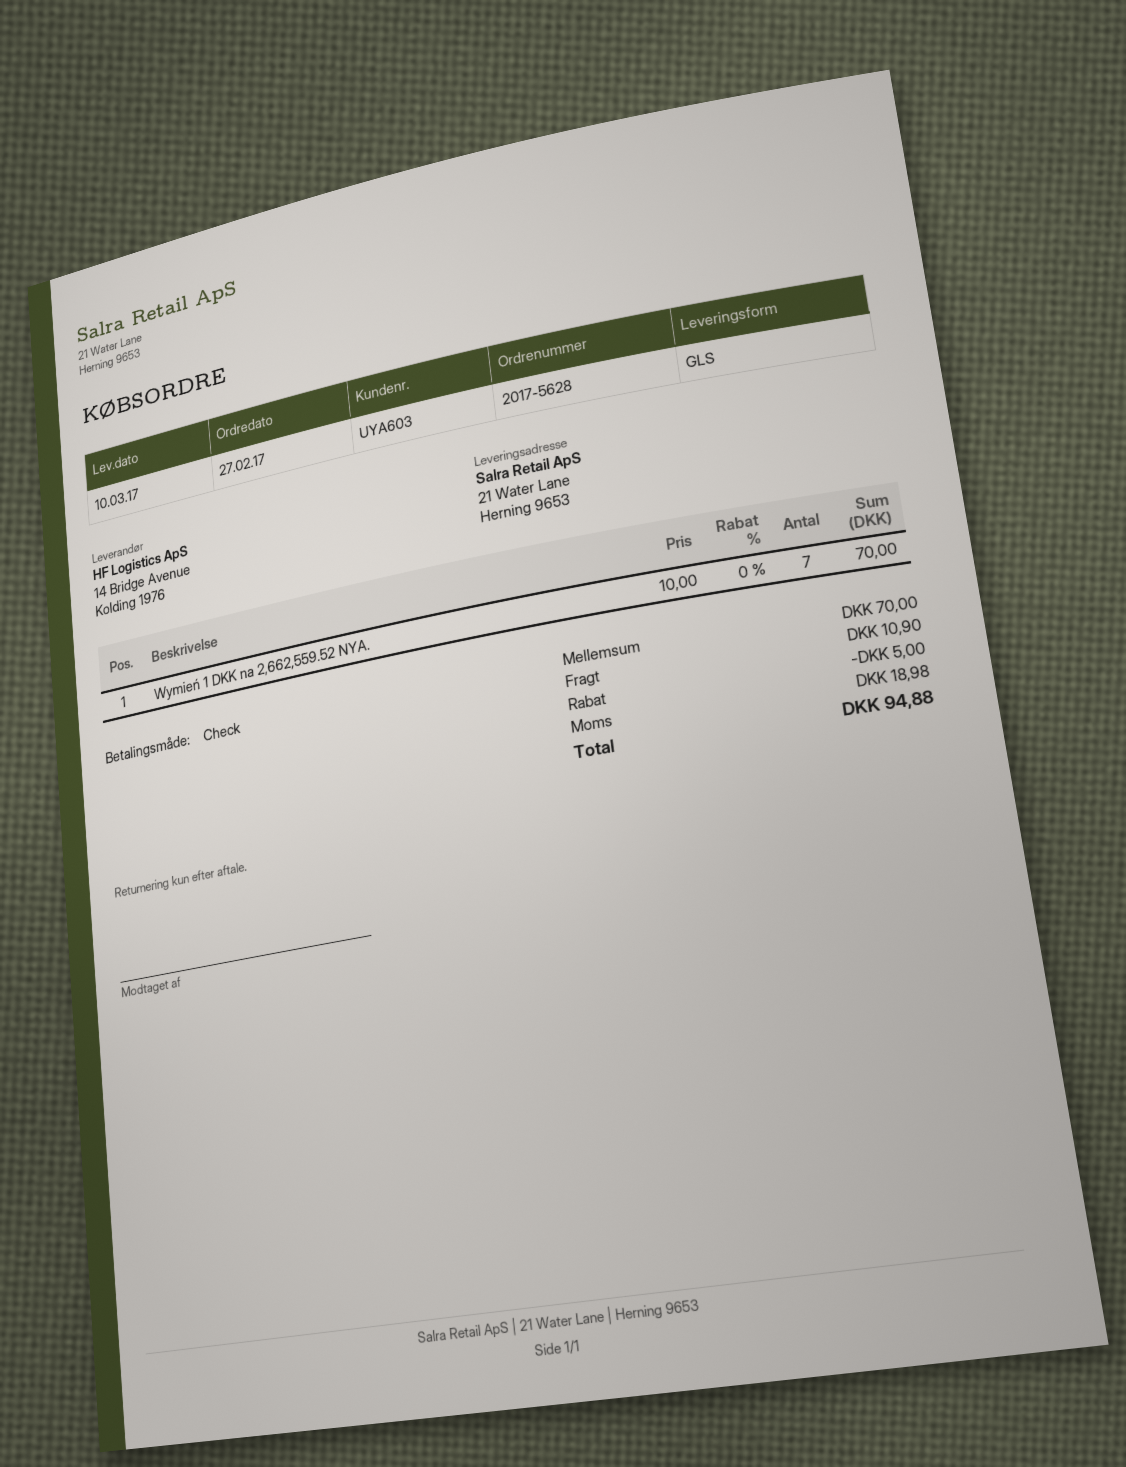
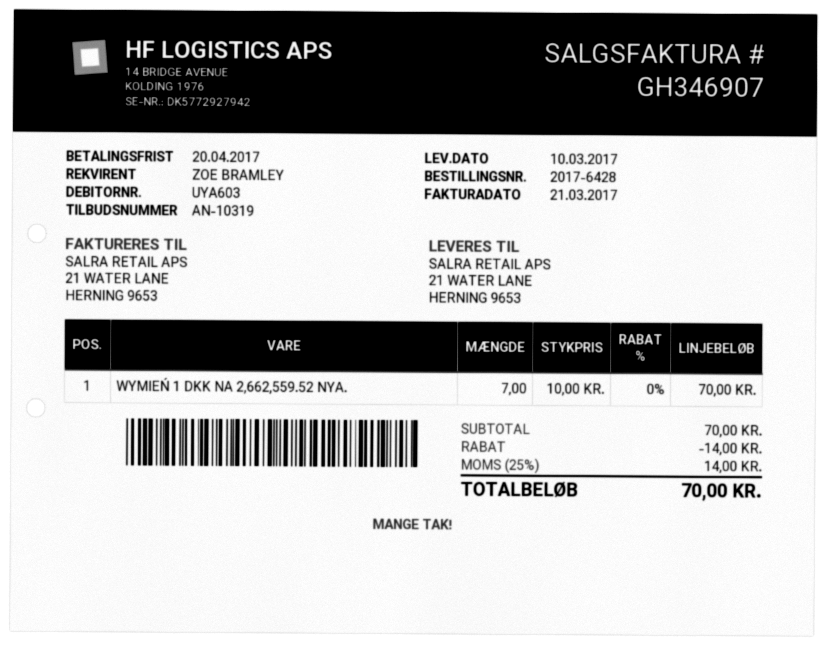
order number: 2017-5628 -> 2017-6428
discount: 5.00 -> 14.00
shipping: 10.90 -> none
tax: 18.98 -> 14.00
total: 94.88 -> 70.00

